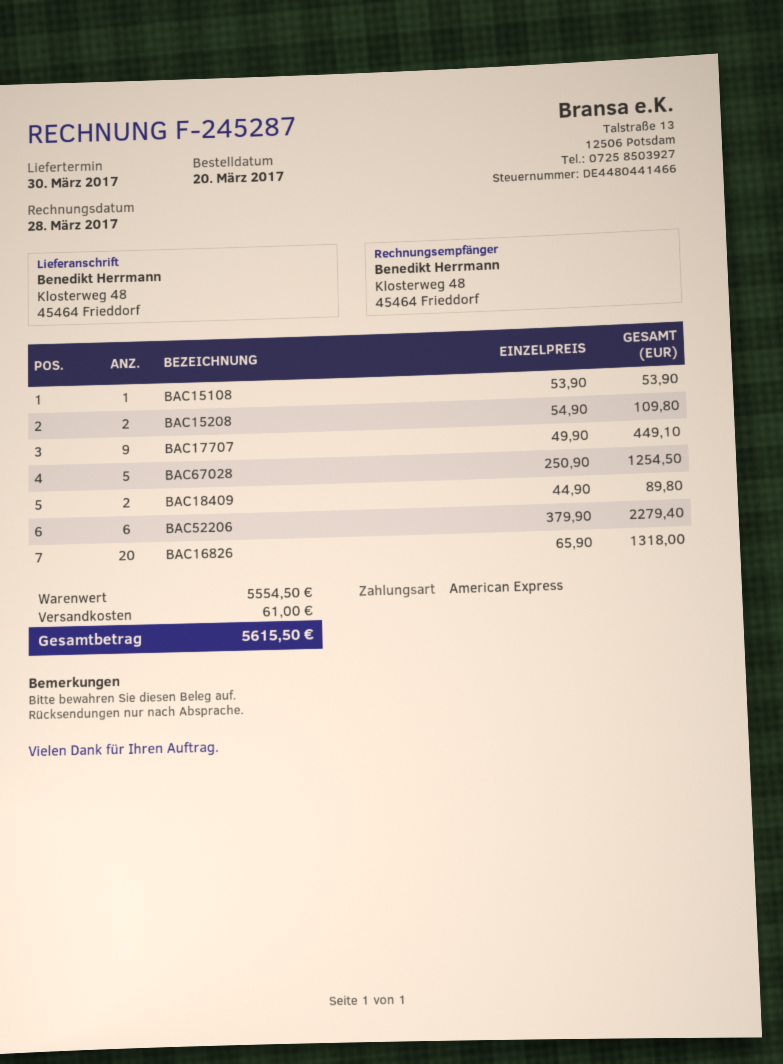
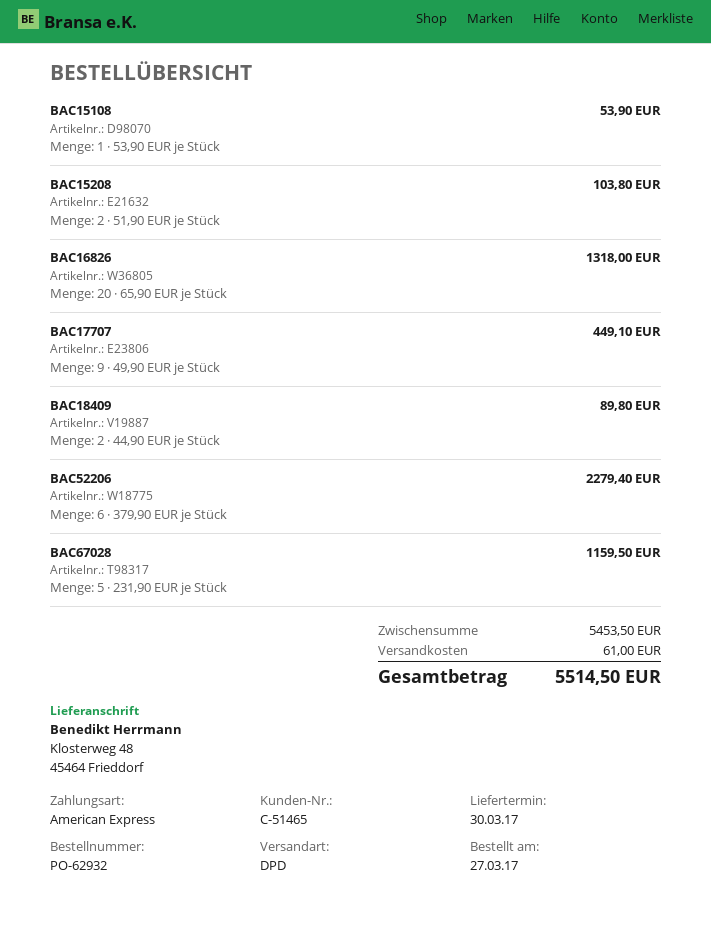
order date: 2017-03-20 -> 2017-03-27
BAC15208: 2 x 54.90 = 109.80 -> 2 x 51.90 = 103.80
BAC67028: 5 x 250.90 = 1254.50 -> 5 x 231.90 = 1159.50
subtotal: 5554.50 -> 5453.50
total: 5615.50 -> 5514.50

